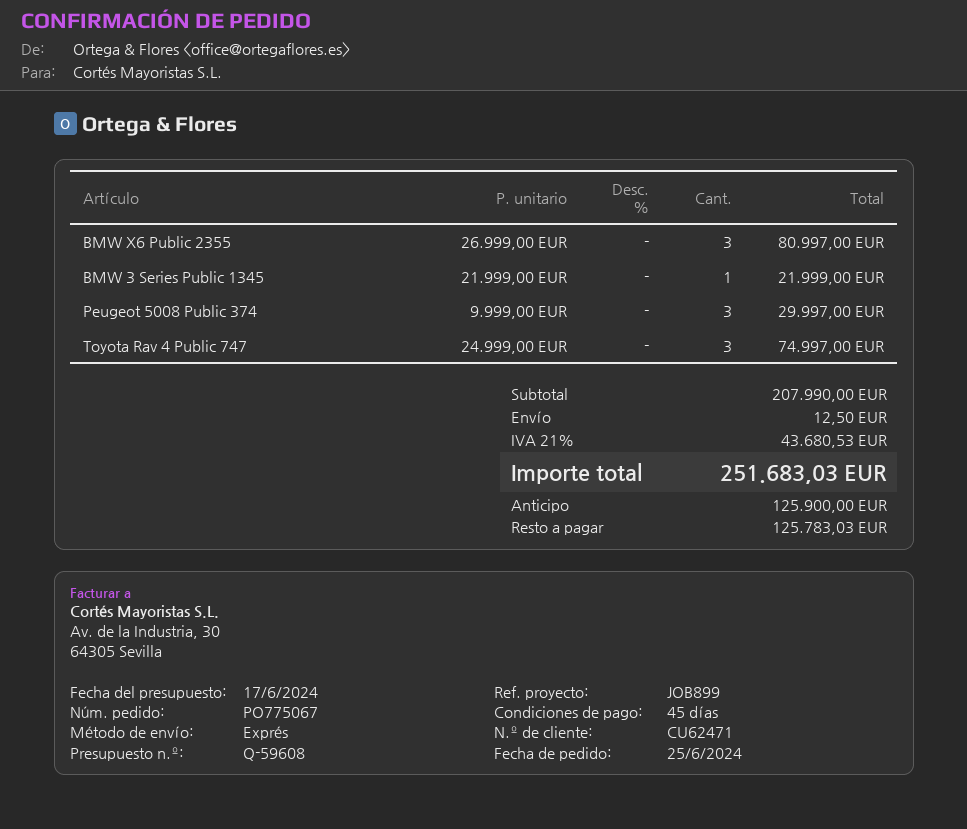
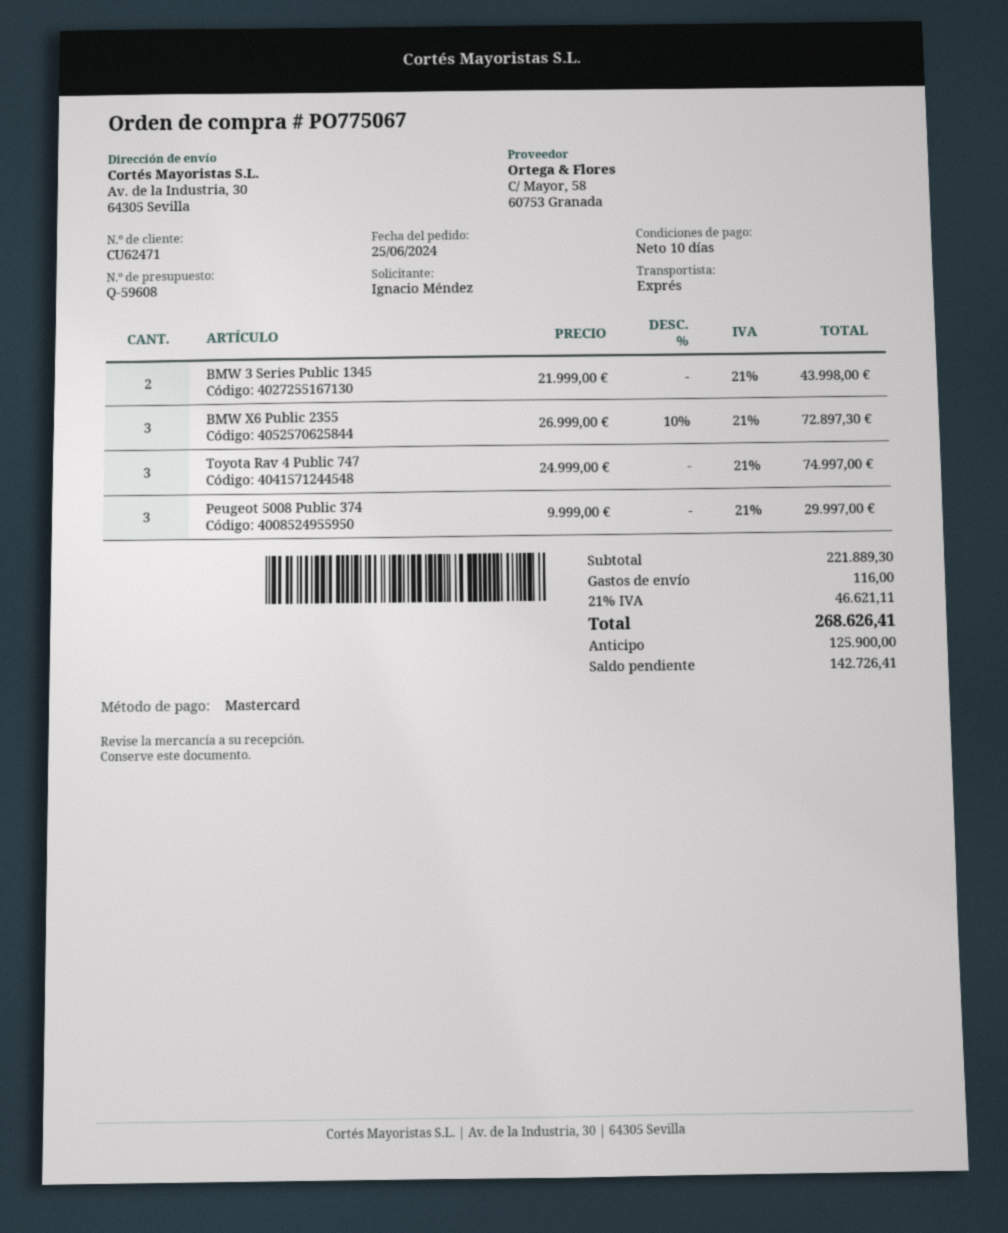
payment terms: 45 days -> 10 days
BMW X6 Public 2355: 3 x 26999.00 = 80997.00 -> 3 x 26999.00 - 10% = 72897.30
BMW 3 Series Public 1345: 1 x 21999.00 = 21999.00 -> 2 x 21999.00 = 43998.00
subtotal: 207990.00 -> 221889.30
shipping: 12.50 -> 116.00
tax: 21% = 43680.53 -> 21% = 46621.11
total: 251683.03 -> 268626.41
balance: 125783.03 -> 142726.41

